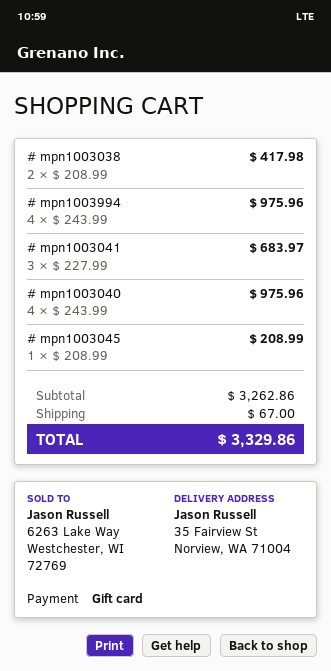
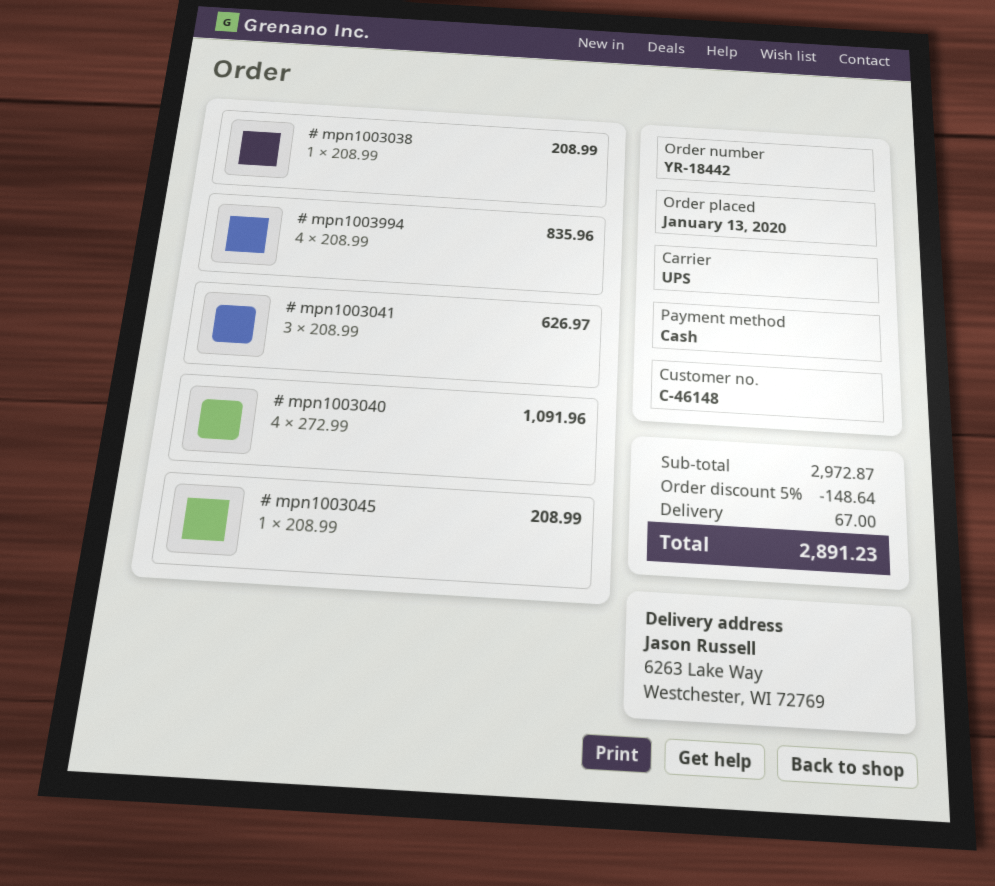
payment method: gift card -> cash
ship to: 35 Fairview St, Norview, WA 71004 -> 6263 Lake Way, Westchester, WI 72769
# mpn1003038: 2 x 208.99 = 417.98 -> 1 x 208.99 = 208.99
# mpn1003994: 4 x 243.99 = 975.96 -> 4 x 208.99 = 835.96
# mpn1003041: 3 x 227.99 = 683.97 -> 3 x 208.99 = 626.97
# mpn1003040: 4 x 243.99 = 975.96 -> 4 x 272.99 = 1091.96
subtotal: 3262.86 -> 2972.87
discount: none -> 5% = 148.64
total: 3329.86 -> 2891.23

